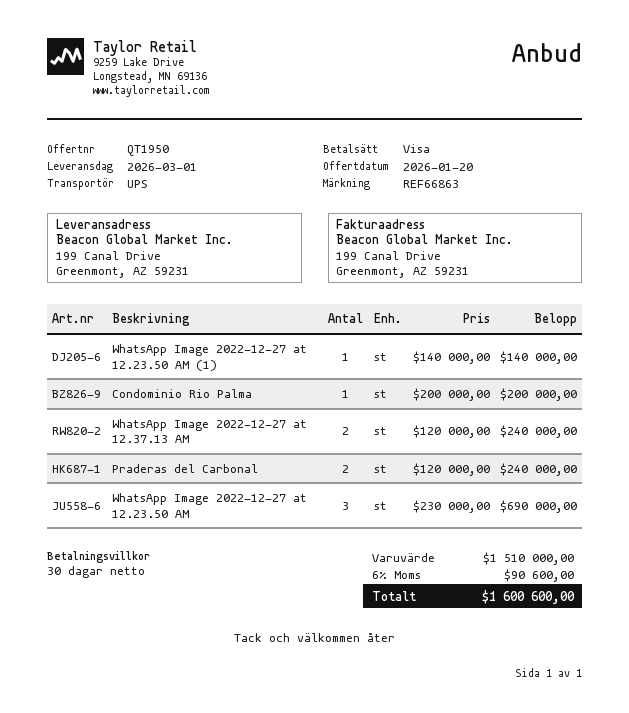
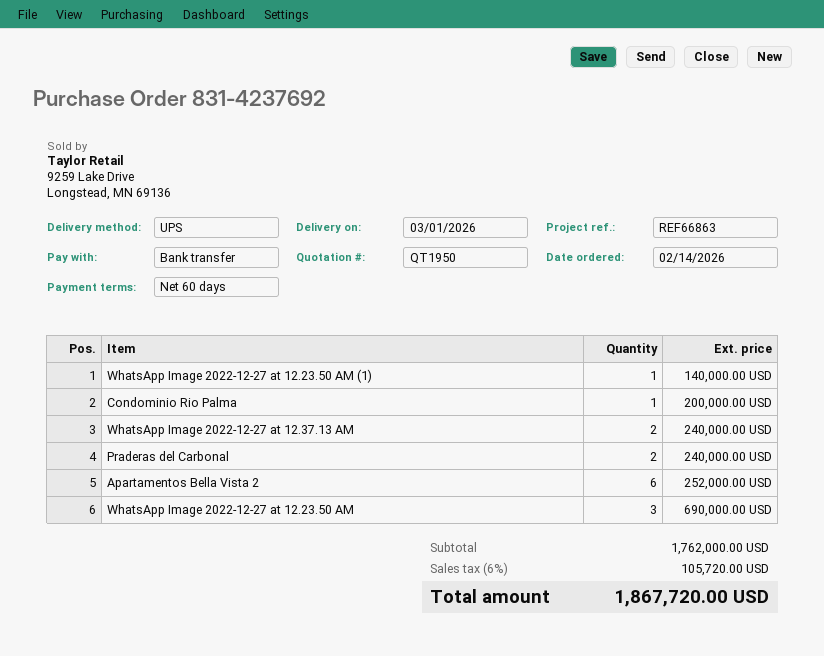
payment terms: 30 days -> 60 days
payment method: Visa -> bank transfer
Apartamentos Bella Vista 2: none -> 6 for 252000.00
subtotal: 1510000.00 -> 1762000.00
tax: 6% = 90600.00 -> 6% = 105720.00
total: 1600600.00 -> 1867720.00

